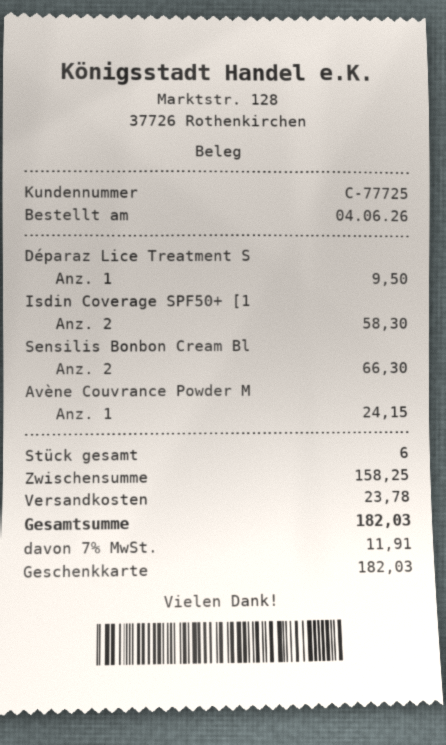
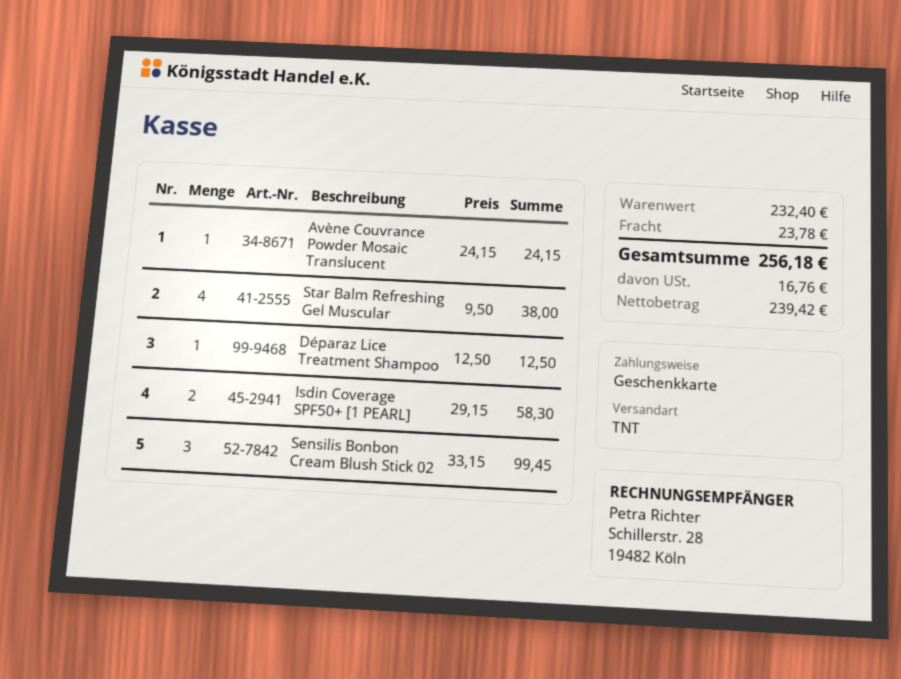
Déparaz Lice Treatment S: 1 for 9.50 -> 1 for 12.50
Sensilis Bonbon Cream Bl: 2 for 66.30 -> 3 for 99.45
Star Balm Refreshing Gel Muscular: none -> 4 for 38.00
subtotal: 158.25 -> 232.40
tax: 11.91 -> 16.76
total: 182.03 -> 256.18

